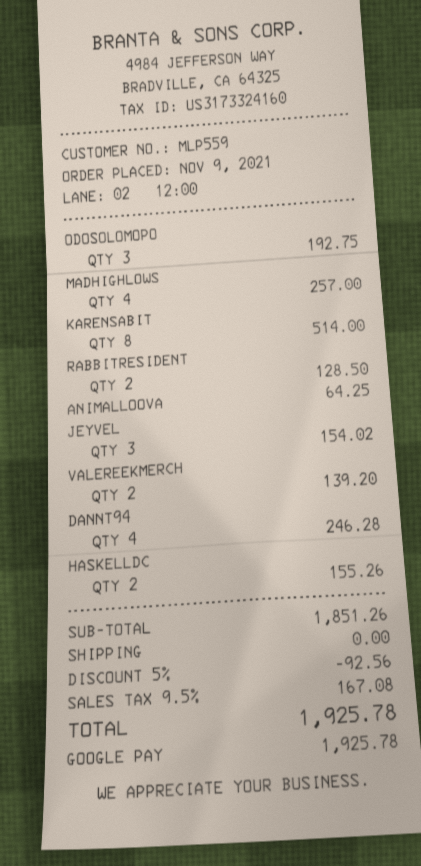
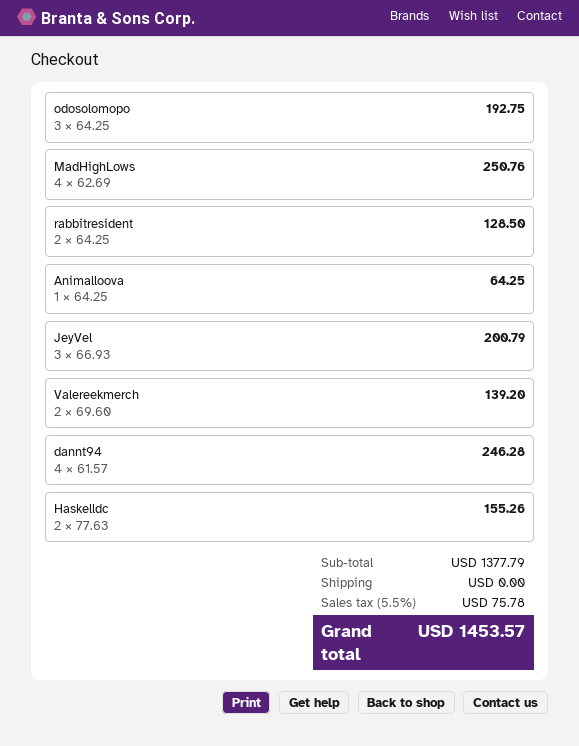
MADHIGHLOWS: 4 for 257.00 -> 4 for 250.76
KARENSABIT: 8 for 514.00 -> none
JEYVEL: 3 for 154.02 -> 3 for 200.79
subtotal: 1851.26 -> 1377.79
discount: 5% = 92.56 -> none
tax: 9.5% = 167.08 -> 5.5% = 75.78
total: 1925.78 -> 1453.57

